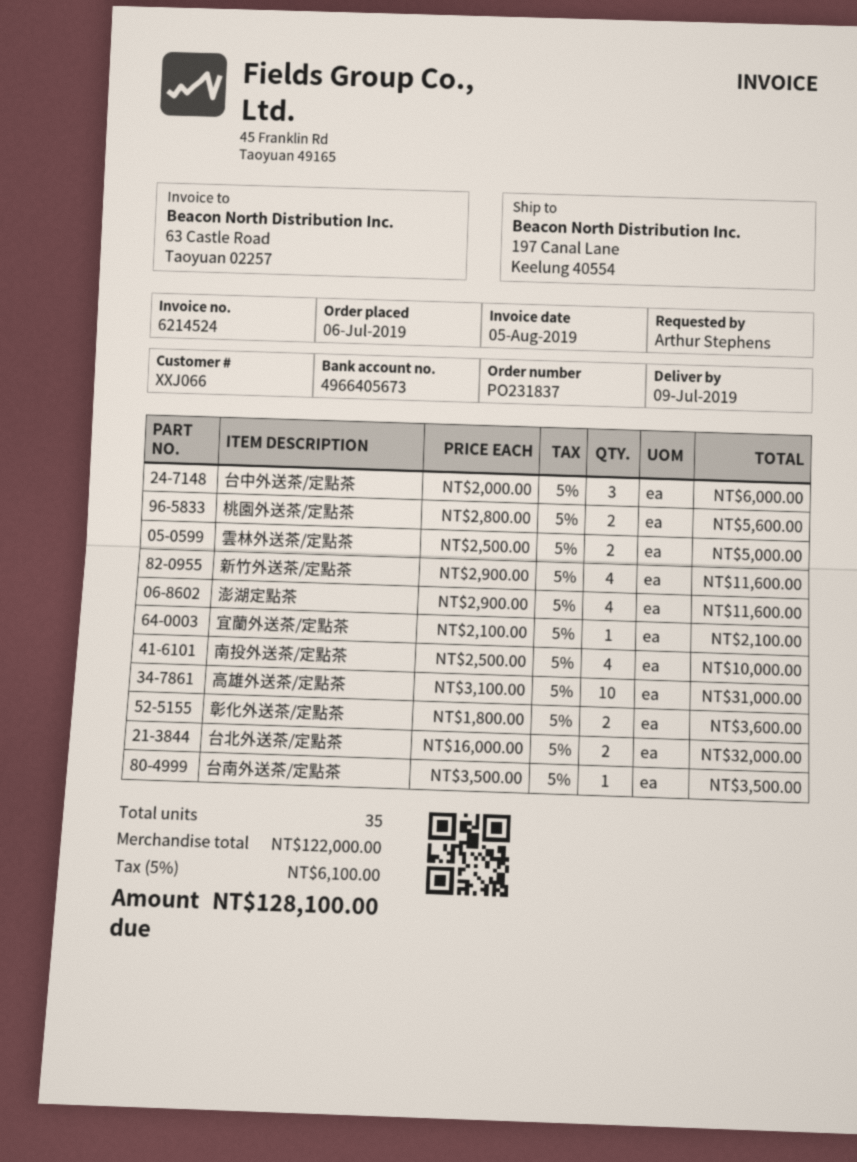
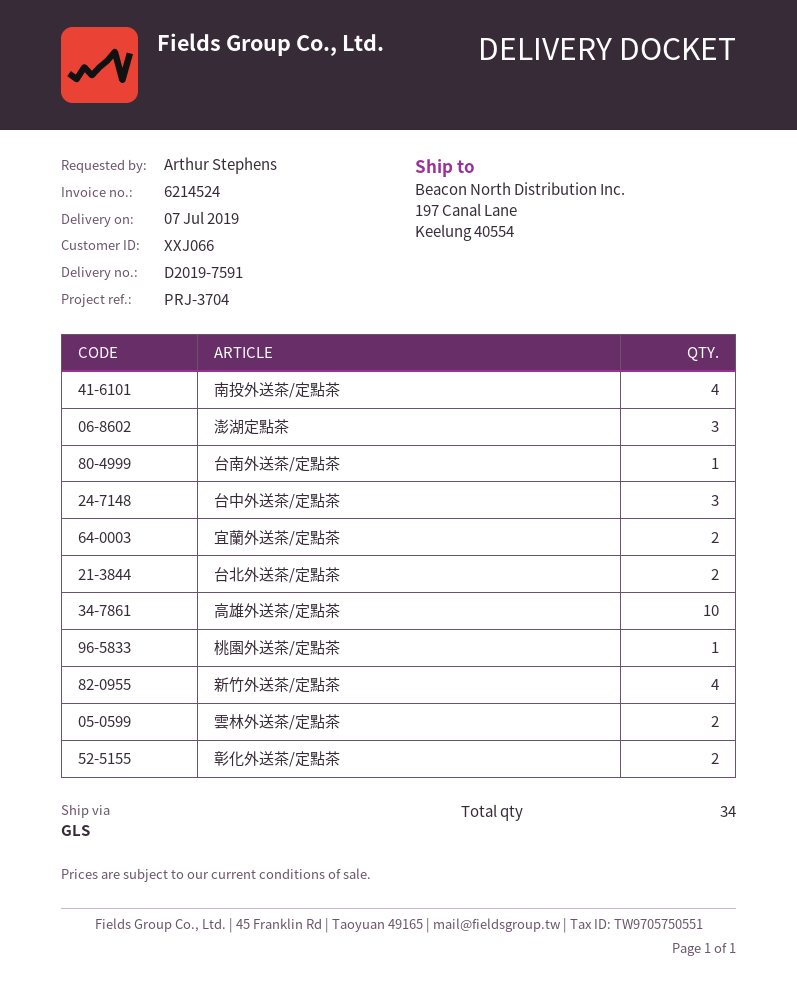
delivery date: 2019-07-09 -> 2019-07-07
桃園外送茶/定點茶: 2 -> 1
澎湖定點茶: 4 -> 3
宜蘭外送茶/定點茶: 1 -> 2
total quantity: 35 -> 34

